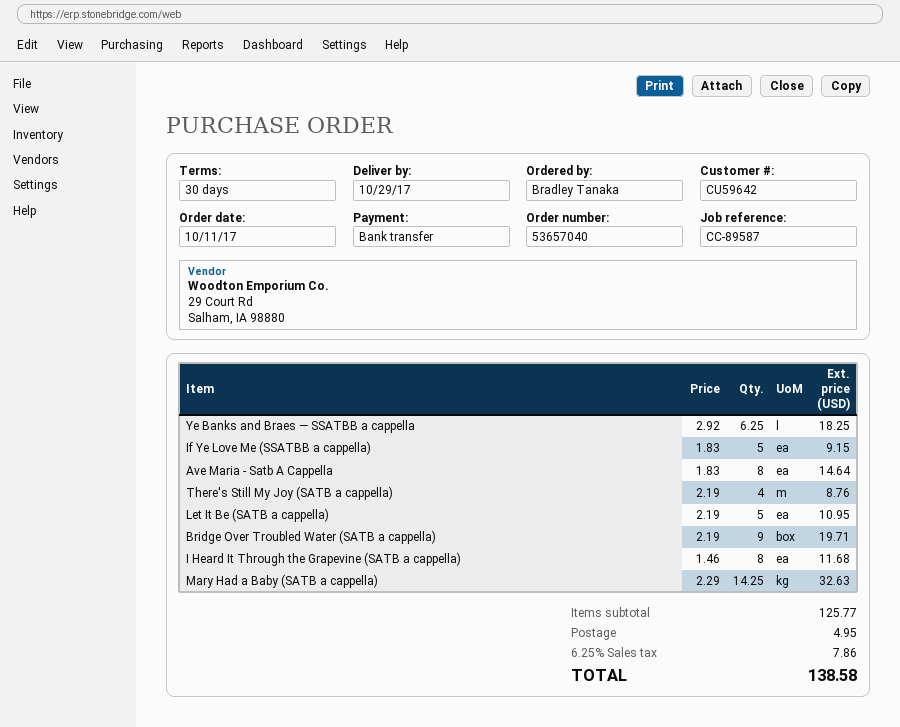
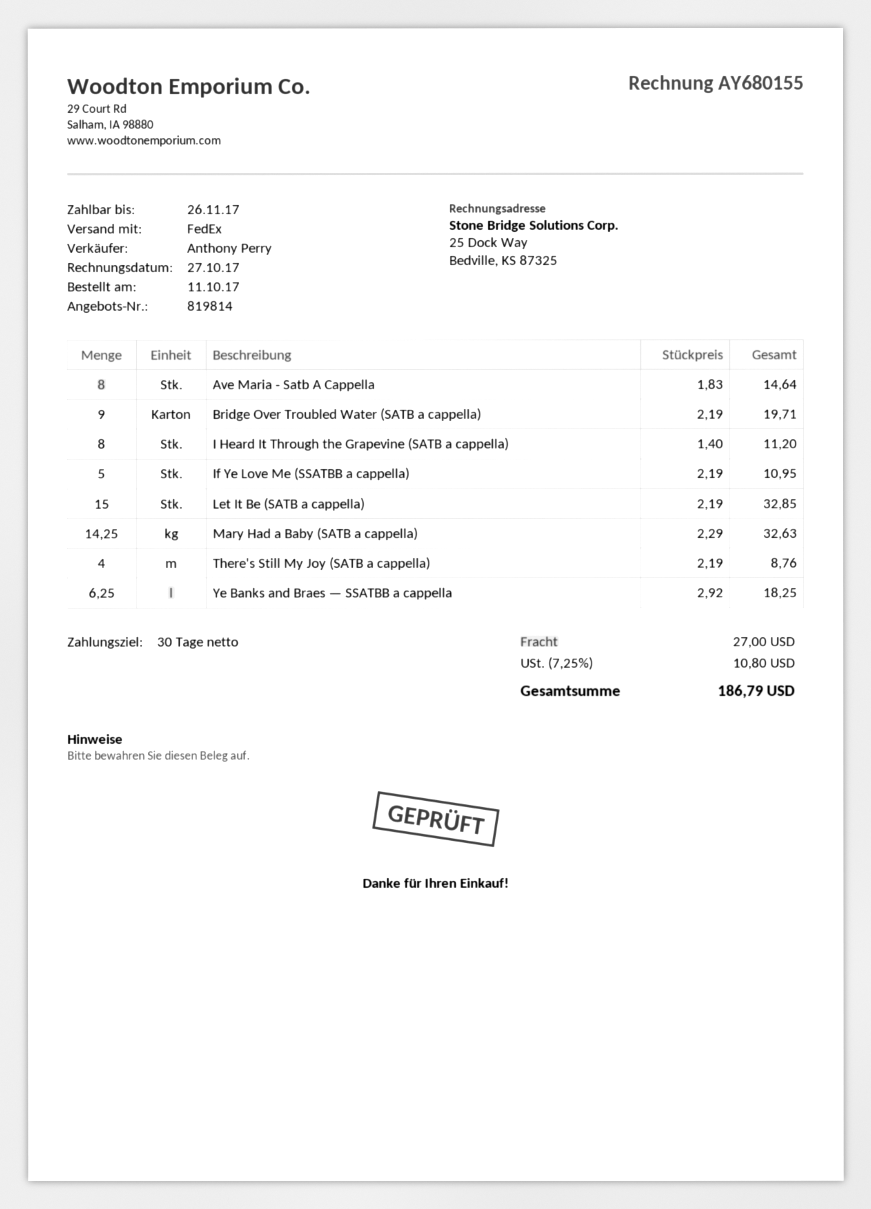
If Ye Love Me (SSATBB a cappella): 5 x 1.83 = 9.15 -> 5 x 2.19 = 10.95
Let It Be (SATB a cappella): 5 x 2.19 = 10.95 -> 15 x 2.19 = 32.85
I Heard It Through the Grapevine (SATB a cappella): 8 x 1.46 = 11.68 -> 8 x 1.40 = 11.20
shipping: 4.95 -> 27.00
tax: 6.25% = 7.86 -> 7.25% = 10.80
total: 138.58 -> 186.79

